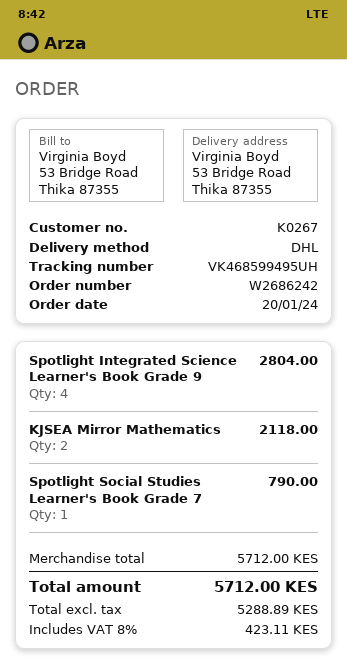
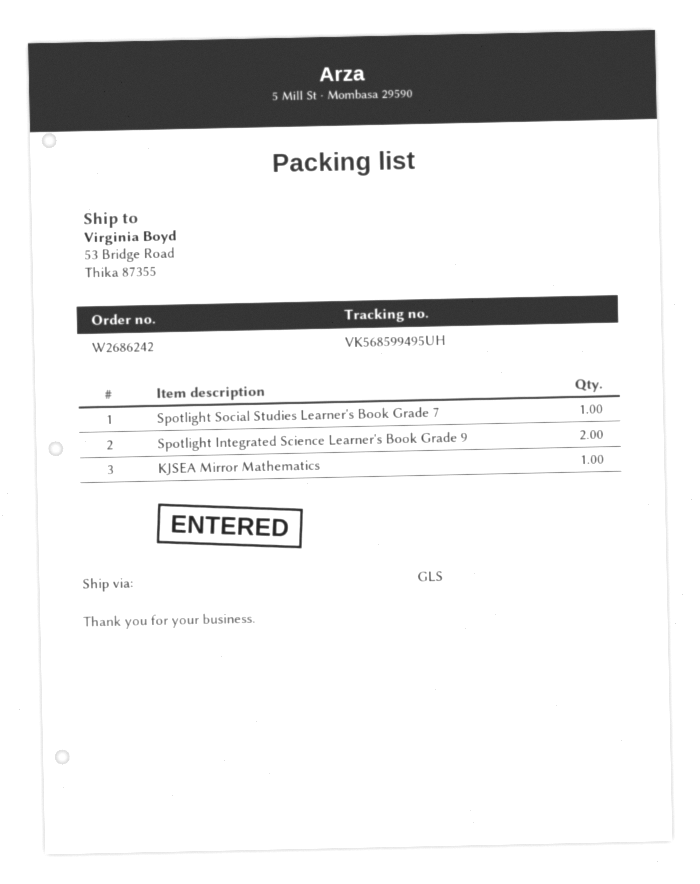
shipping method: DHL -> GLS
tracking number: VK468599495UH -> VK568599495UH
Spotlight Integrated Science Learner's Book Grade 9: 4 -> 2
KJSEA Mirror Mathematics: 2 -> 1

